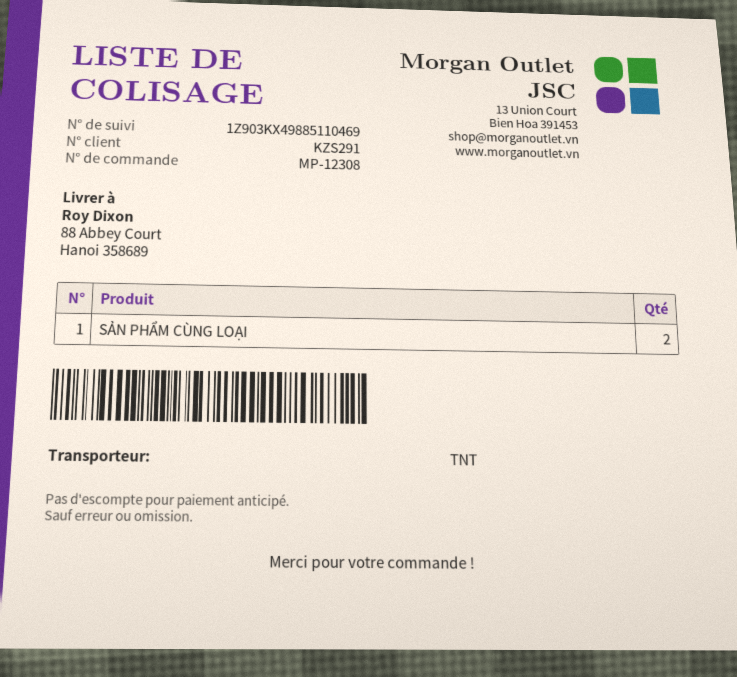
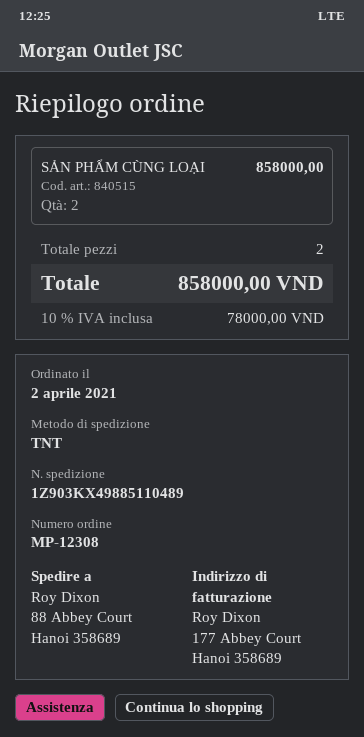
tracking number: 1Z903KX49885110469 -> 1Z903KX49885110489

